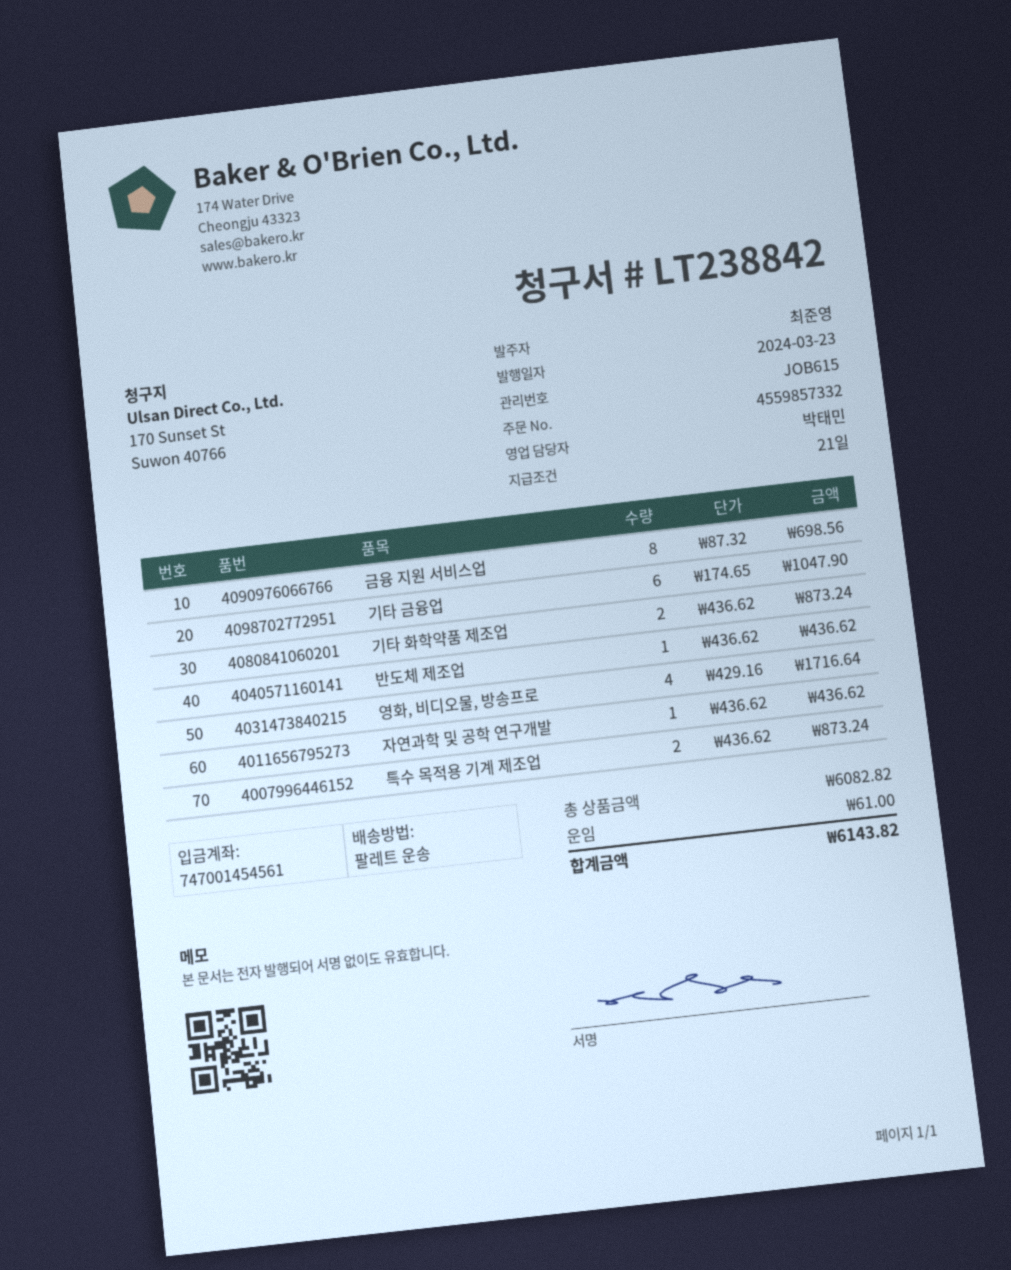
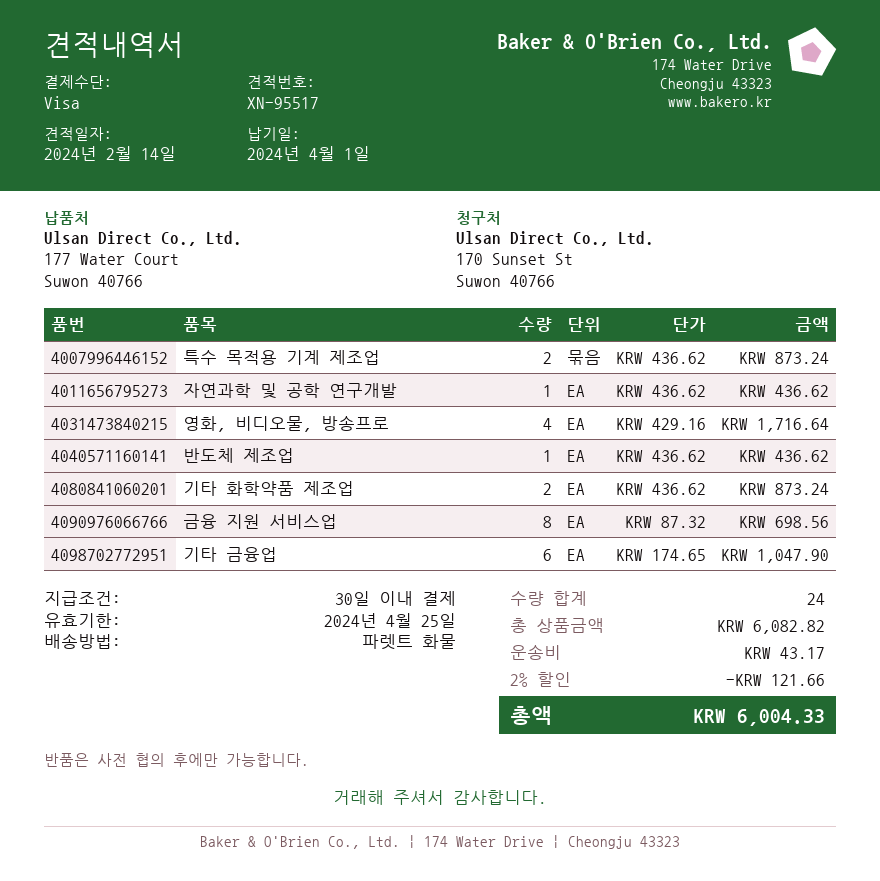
payment terms: 21 days -> 30 days
discount: none -> 2% = 121.66
shipping: 61.00 -> 43.17
total: 6143.82 -> 6004.33

